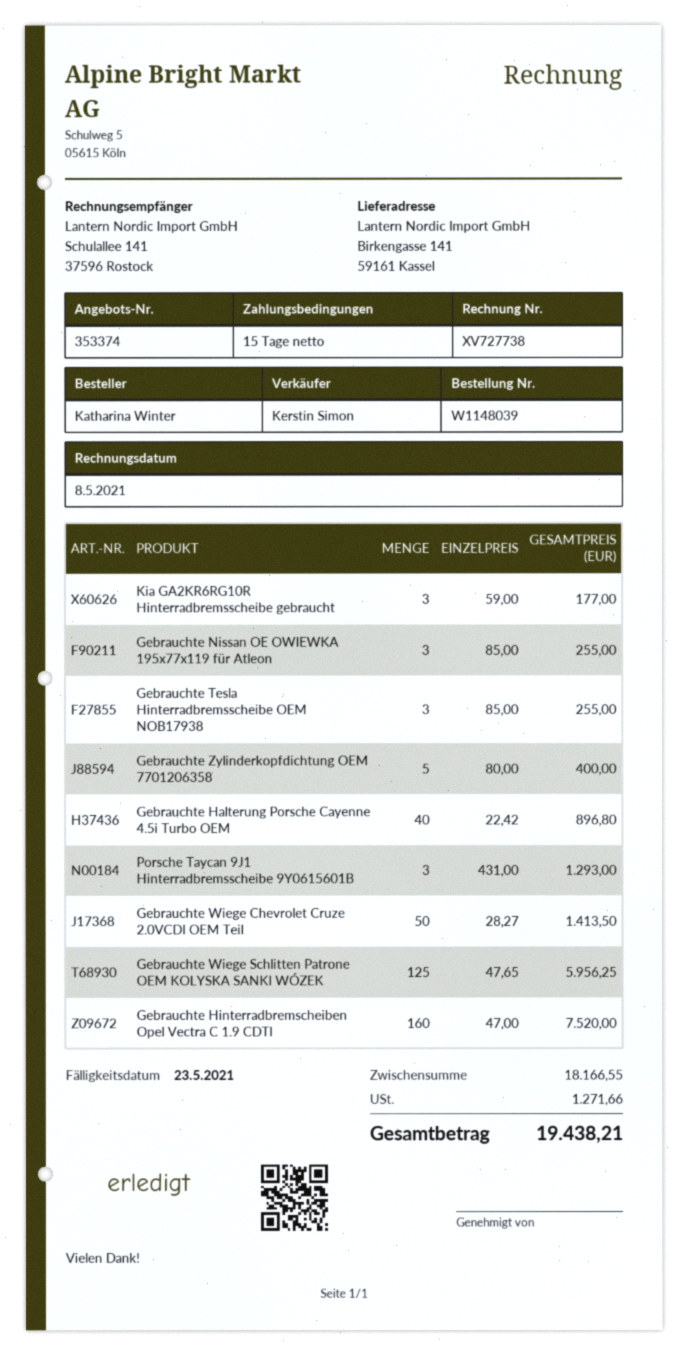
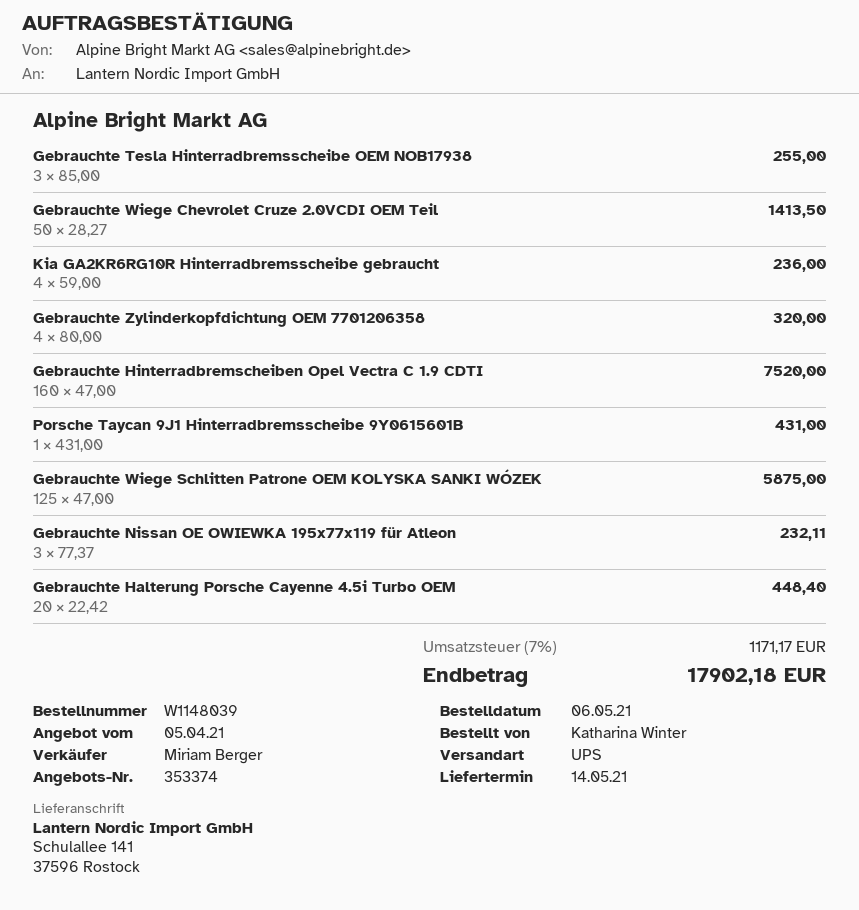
sales rep: Kerstin Simon -> Miriam Berger
ship to: Birkengasse 141, 59161 Kassel -> Schulallee 141, 37596 Rostock
Kia GA2KR6RG10R Hinterradbremsscheibe gebraucht: 3 x 59.00 = 177.00 -> 4 x 59.00 = 236.00
Gebrauchte Nissan OE OWIEWKA 195x77x119 für Atleon: 3 x 85.00 = 255.00 -> 3 x 77.37 = 232.11
Gebrauchte Zylinderkopfdichtung OEM 7701206358: 5 x 80.00 = 400.00 -> 4 x 80.00 = 320.00
Gebrauchte Halterung Porsche Cayenne 4.5i Turbo OEM: 40 x 22.42 = 896.80 -> 20 x 22.42 = 448.40
Porsche Taycan 9J1 Hinterradbremsscheibe 9Y0615601B: 3 x 431.00 = 1293.00 -> 1 x 431.00 = 431.00
Gebrauchte Wiege Schlitten Patrone OEM KOLYSKA SANKI WÓZEK: 125 x 47.65 = 5956.25 -> 125 x 47.00 = 5875.00
tax: 1271.66 -> 1171.17
total: 19438.21 -> 17902.18

